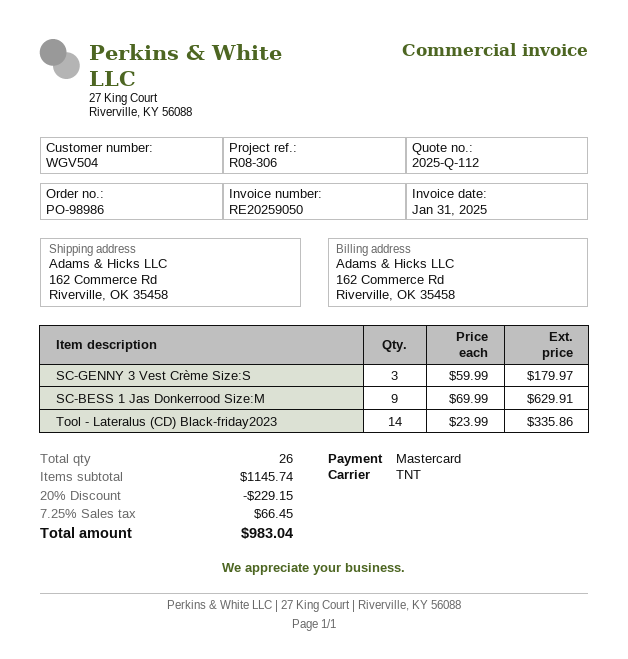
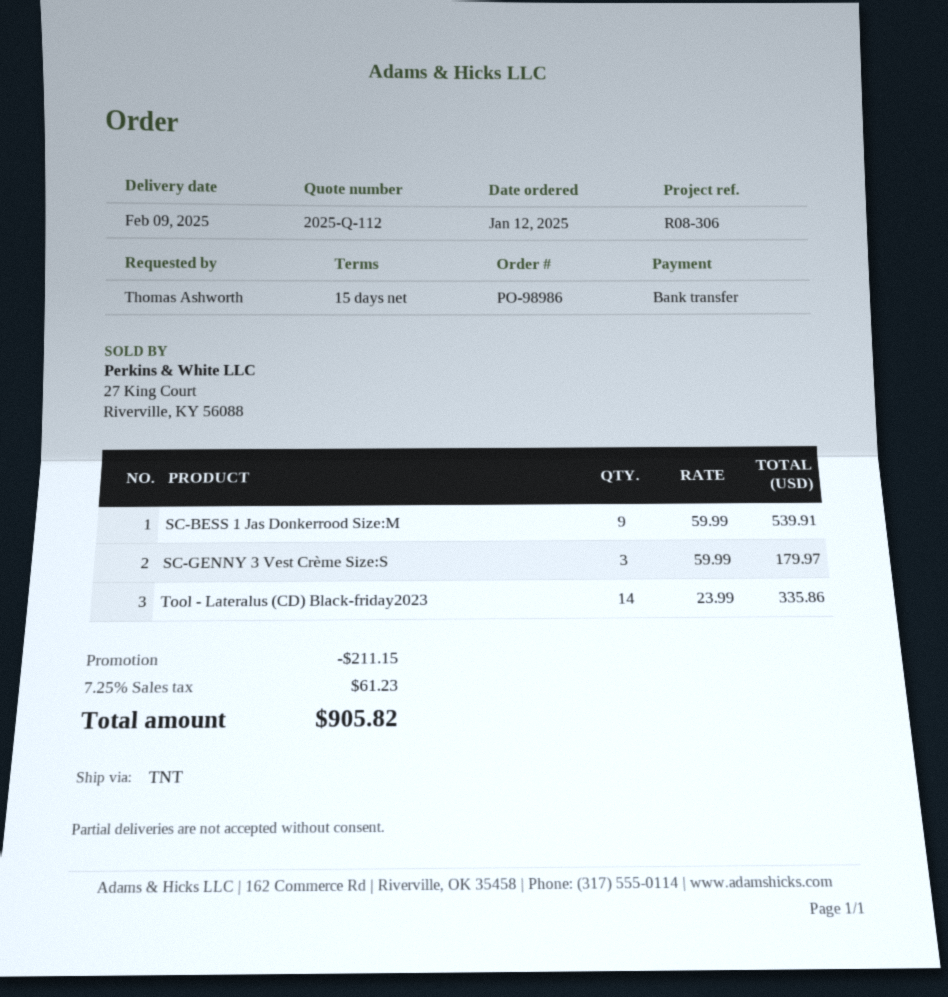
payment method: Mastercard -> bank transfer
SC-BESS 1 Jas Donkerrood Size:M: 9 x 69.99 = 629.91 -> 9 x 59.99 = 539.91
discount: 229.15 -> 211.15
tax: 7.25% = 66.45 -> 7.25% = 61.23
total: 983.04 -> 905.82

